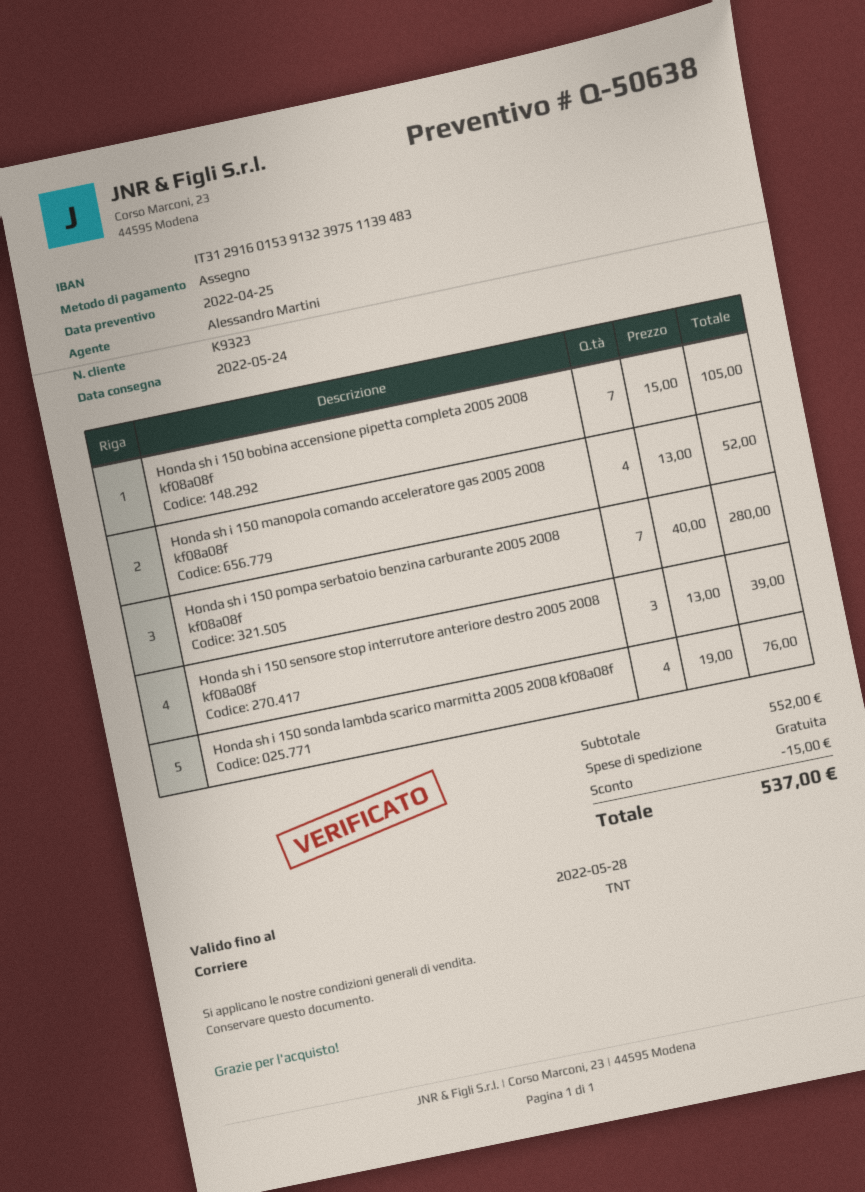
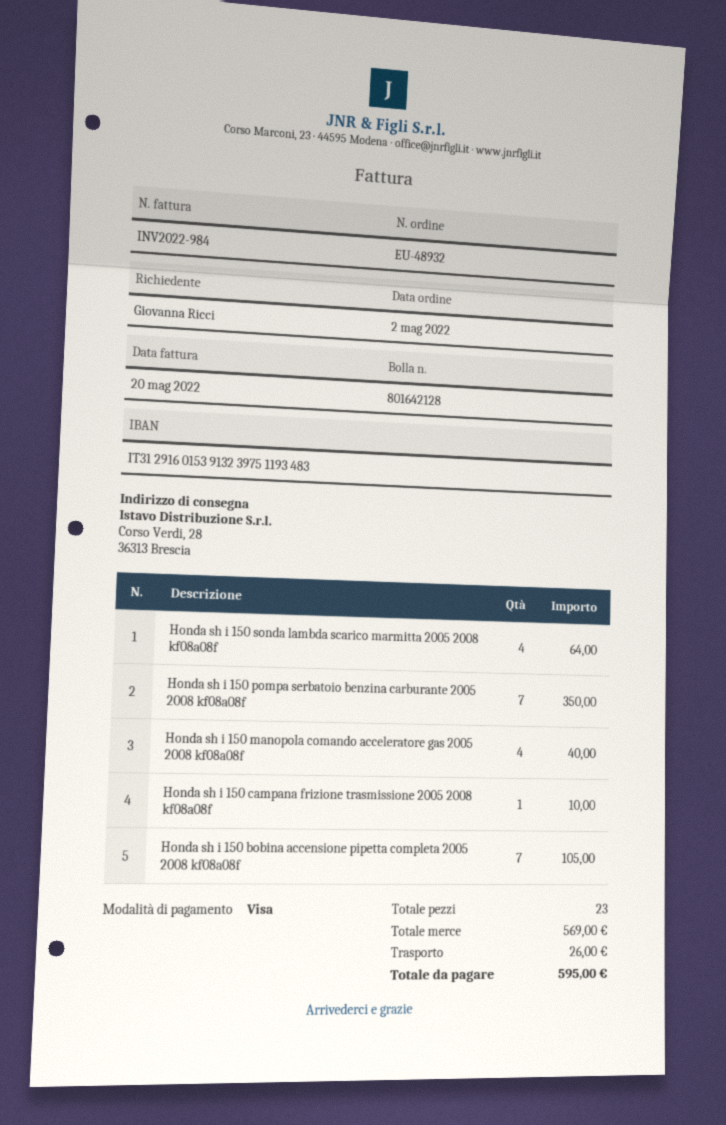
payment method: cheque -> Visa
bank account: IT3129160153913239751139483 -> IT3129160153913239751193483
Honda sh i 150 manopola comando acceleratore gas 2005 2008 kf08a08f: 4 for 52.00 -> 4 for 40.00
Honda sh i 150 pompa serbatoio benzina carburante 2005 2008 kf08a08f: 7 for 280.00 -> 7 for 350.00
Honda sh i 150 sensore stop interrutore anteriore destro 2005 2008 kf08a08f: 3 for 39.00 -> none
Honda sh i 150 sonda lambda scarico marmitta 2005 2008 kf08a08f: 4 for 76.00 -> 4 for 64.00
Honda sh i 150 campana frizione trasmissione 2005 2008 kf08a08f: none -> 1 for 10.00
subtotal: 552.00 -> 569.00
discount: 15.00 -> none
shipping: 0.00 -> 26.00
total: 537.00 -> 595.00

